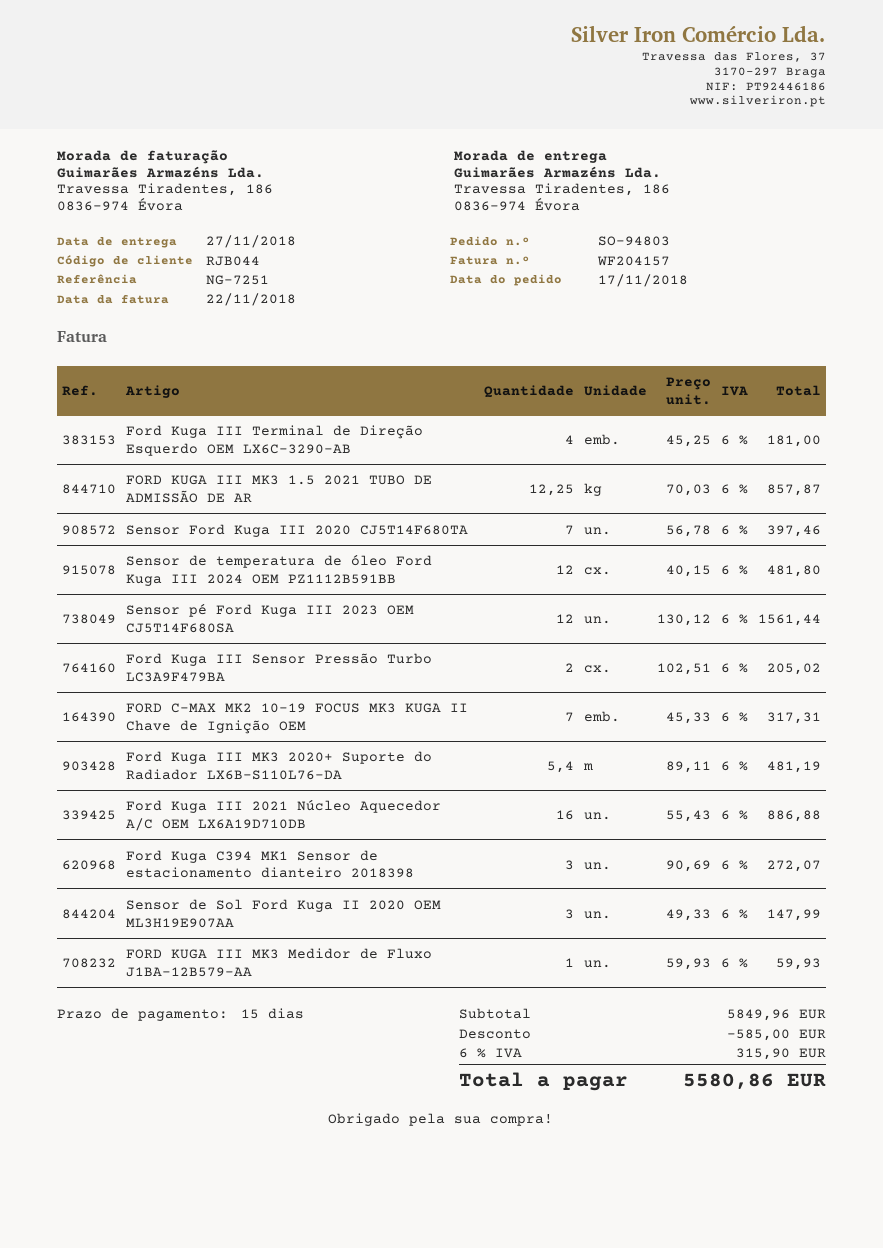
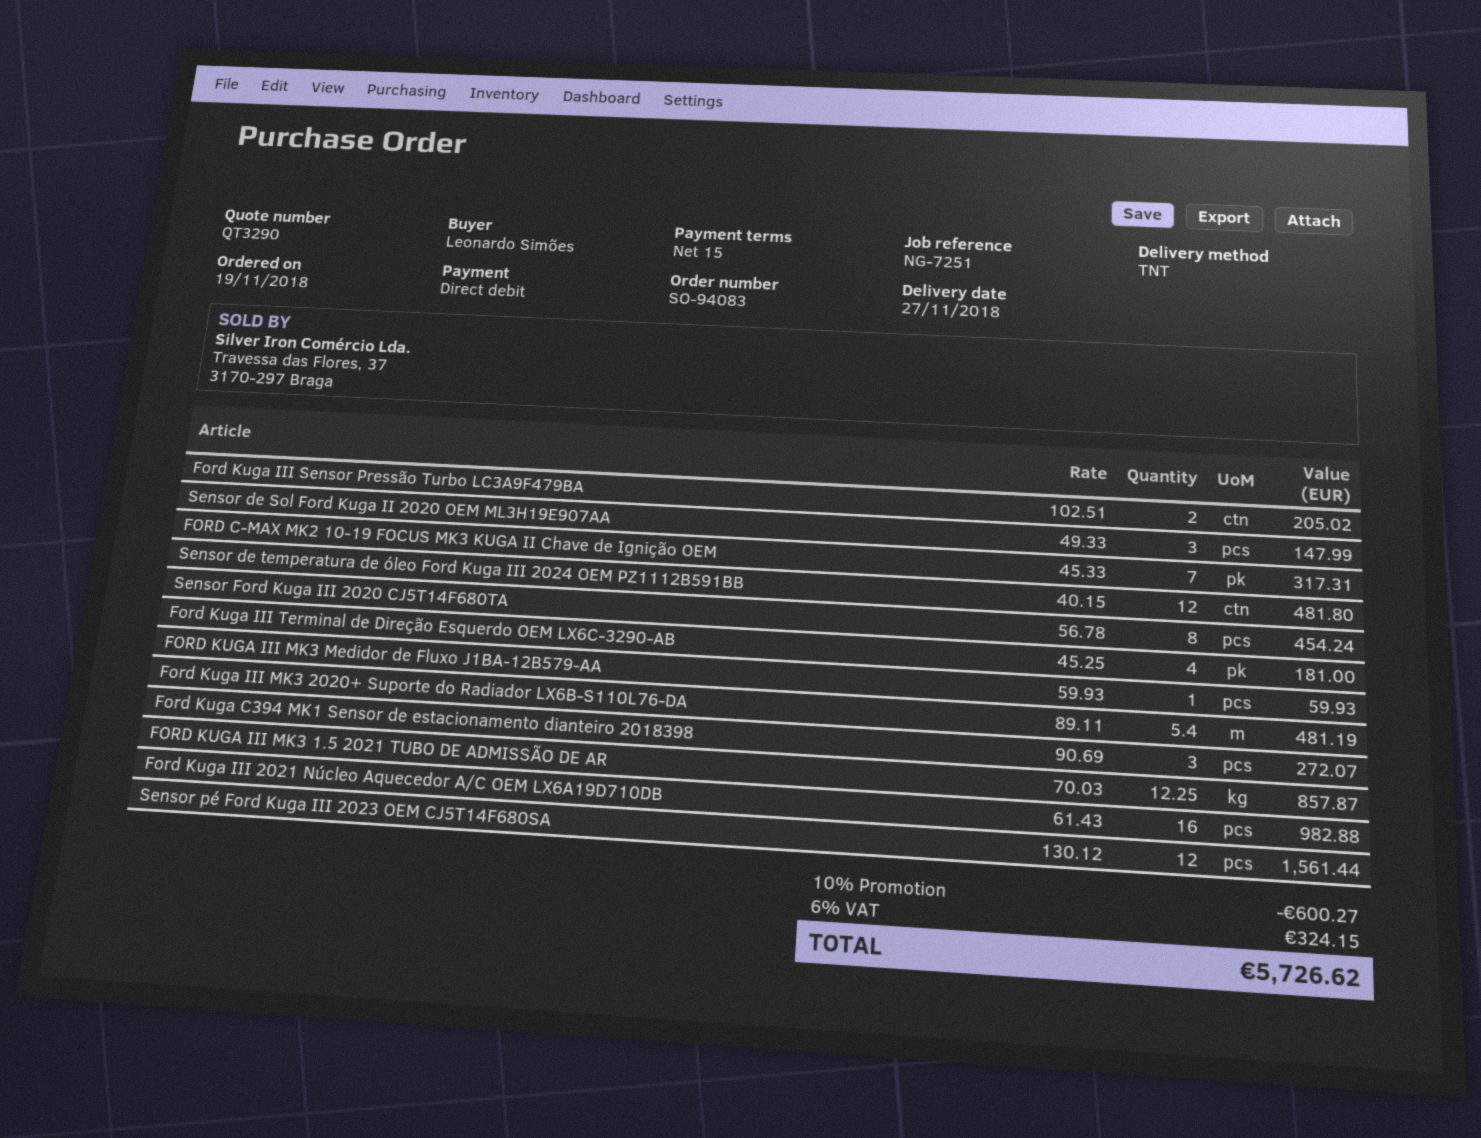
order number: SO-94803 -> SO-94083
order date: 2018-11-17 -> 2018-11-19
Sensor Ford Kuga III 2020 CJ5T14F680TA: 7 x 56.78 = 397.46 -> 8 x 56.78 = 454.24
Ford Kuga III 2021 Núcleo Aquecedor A/C OEM LX6A19D710DB: 16 x 55.43 = 886.88 -> 16 x 61.43 = 982.88
discount: 585.00 -> 600.27
tax: 6% = 315.90 -> 6% = 324.15
total: 5580.86 -> 5726.62

